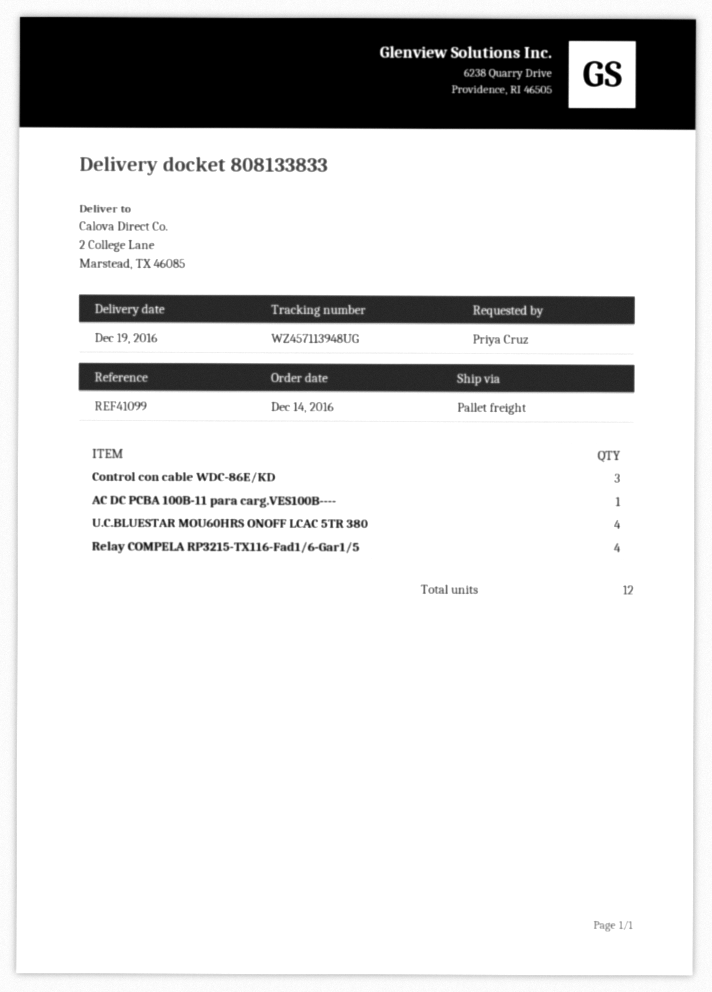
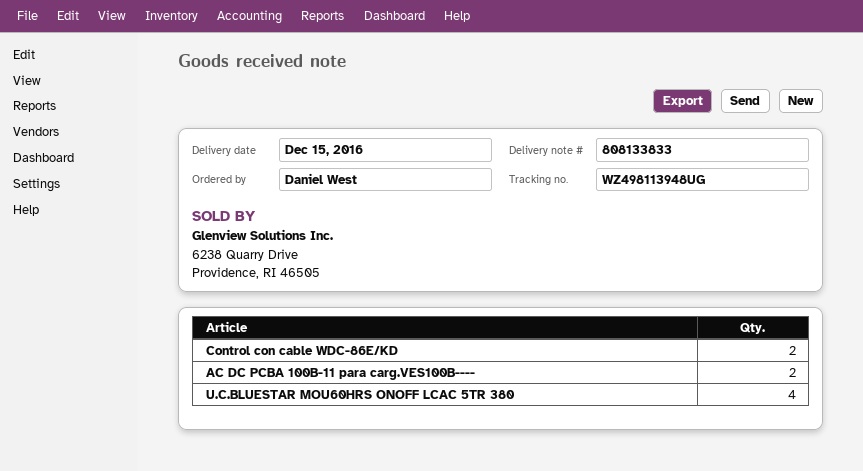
delivery date: 2016-12-19 -> 2016-12-15
ordered by: Priya Cruz -> Daniel West
tracking number: WZ457113948UG -> WZ498113948UG
Control con cable WDC-86E/KD: 3 -> 2
AC DC PCBA 100B-11 para carg.VES100B----: 1 -> 2
Relay COMPELA RP3215-TX116-Fad1/6-Gar1/5: 4 -> none

